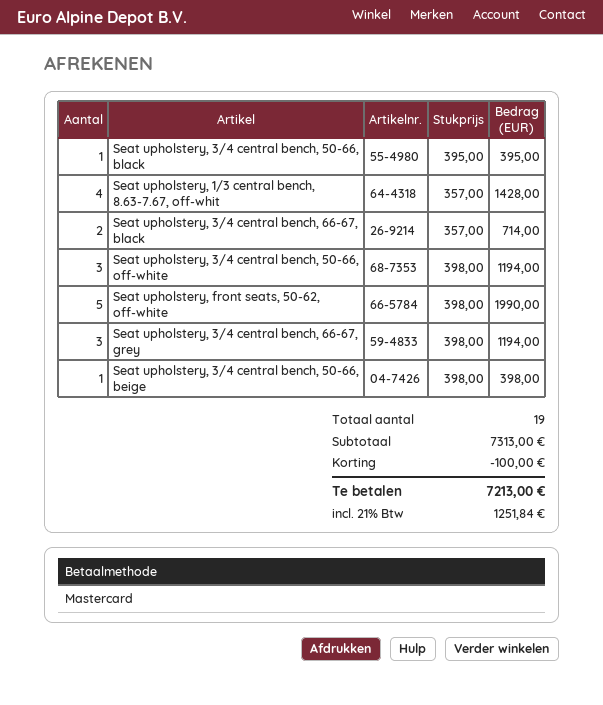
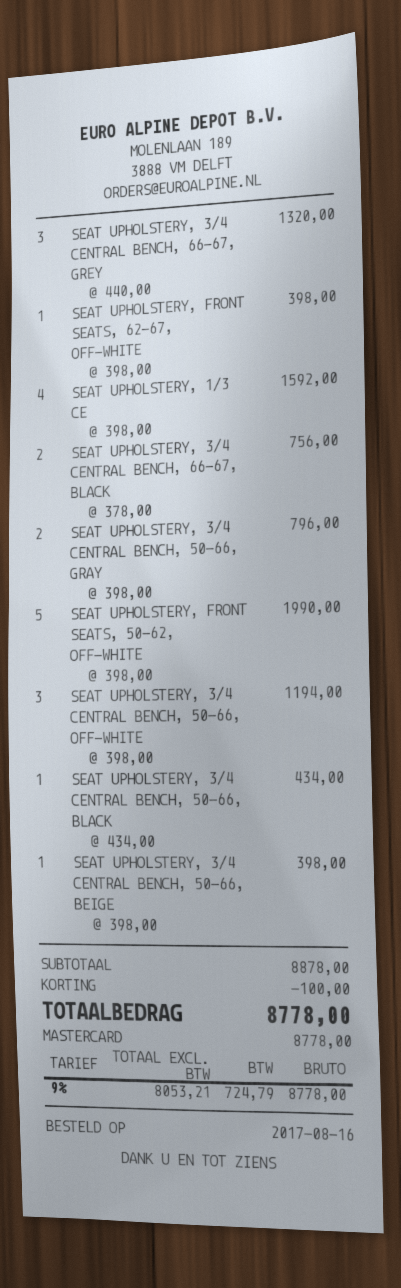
Seat upholstery, 3/4 central bench, 50-66, black: 1 x 395.00 = 395.00 -> 1 x 434.00 = 434.00
Seat upholstery, 1/3 central bench, 8.63-7.67, off-whit: 4 x 357.00 = 1428.00 -> 4 x 398.00 = 1592.00
Seat upholstery, 3/4 central bench, 66-67, black: 2 x 357.00 = 714.00 -> 2 x 378.00 = 756.00
Seat upholstery, 3/4 central bench, 66-67, grey: 3 x 398.00 = 1194.00 -> 3 x 440.00 = 1320.00
SEAT UPHOLSTERY, FRONT SEATS, 62-67, OFF-WHITE: none -> 1 x 398.00 = 398.00
SEAT UPHOLSTERY, 3/4 CENTRAL BENCH, 50-66, GRAY: none -> 2 x 398.00 = 796.00
subtotal: 7313.00 -> 8878.00
tax: 21% = 1251.84 -> 9% = 724.79
total: 7213.00 -> 8778.00

